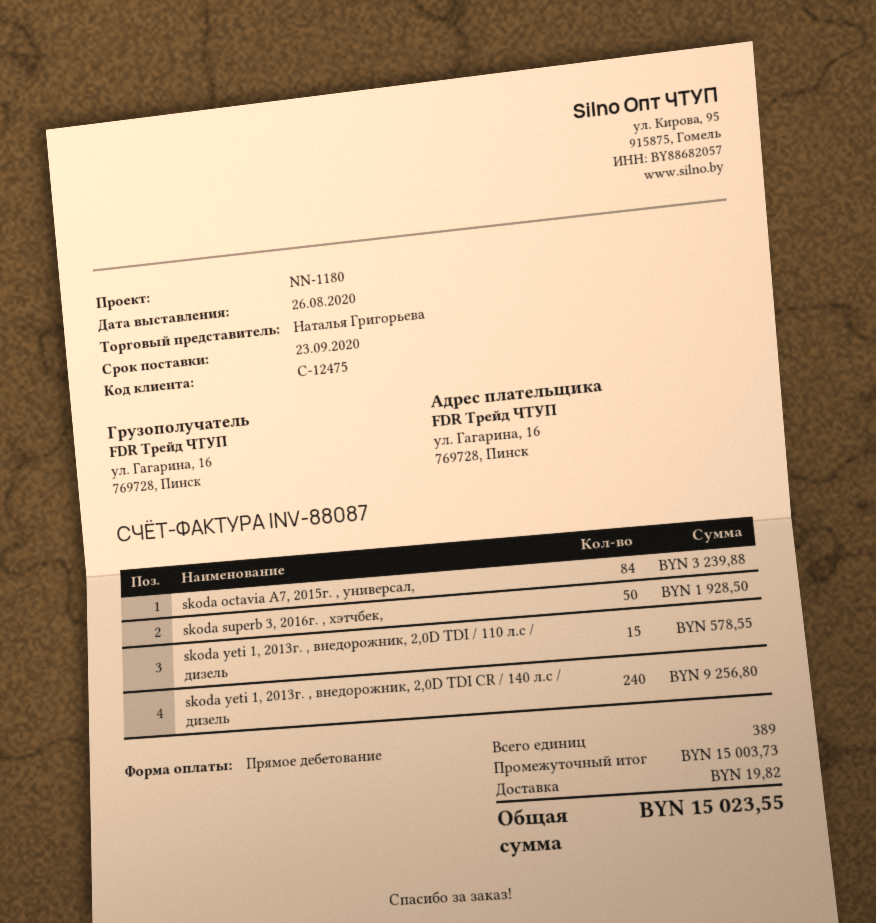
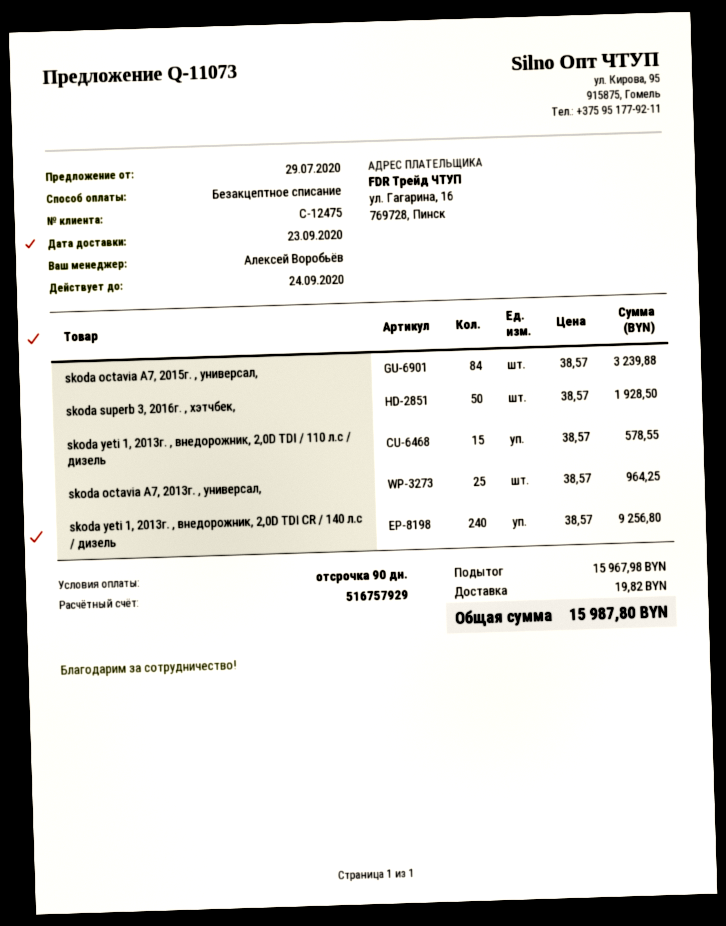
sales rep: Наталья Григорьева -> Алексей Воробьёв
skoda octavia A7, 2013г. , универсал,: none -> 25 for 964.25
subtotal: 15003.73 -> 15967.98
total: 15023.55 -> 15987.80

